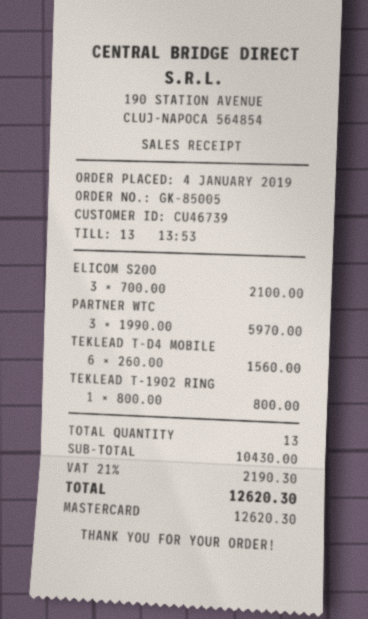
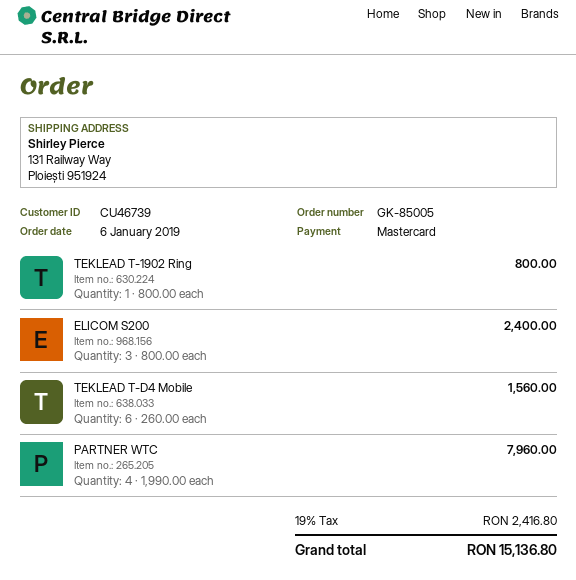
order date: 2019-01-04 -> 2019-01-06
ELICOM S200: 3 x 700.00 = 2100.00 -> 3 x 800.00 = 2400.00
PARTNER WTC: 3 x 1990.00 = 5970.00 -> 4 x 1990.00 = 7960.00
tax: 21% = 2190.30 -> 19% = 2416.80
total: 12620.30 -> 15136.80

